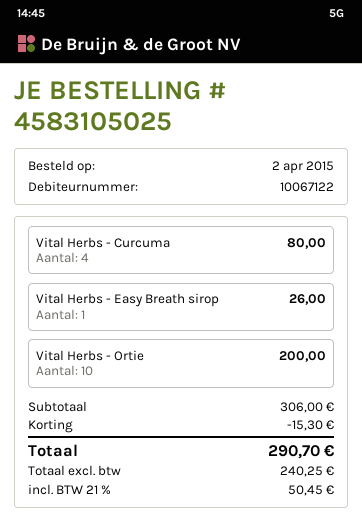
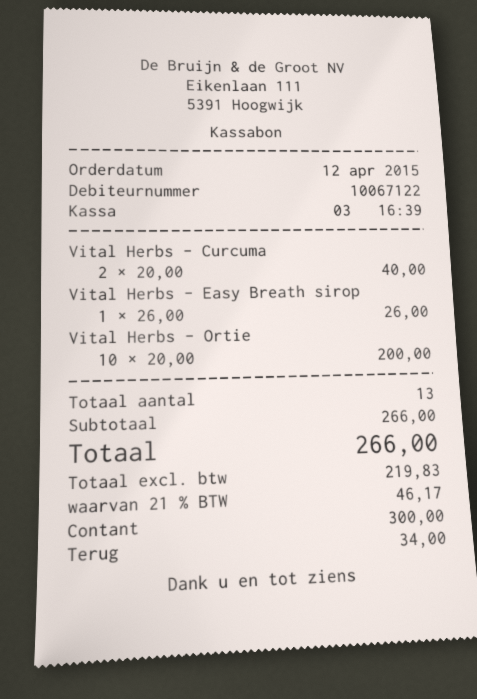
order date: 2015-04-02 -> 2015-04-12
Vital Herbs - Curcuma: 4 for 80.00 -> 2 for 40.00
subtotal: 306.00 -> 266.00
discount: 15.30 -> none
net: 240.25 -> 219.83
tax: 21% = 50.45 -> 21% = 46.17
total: 290.70 -> 266.00

